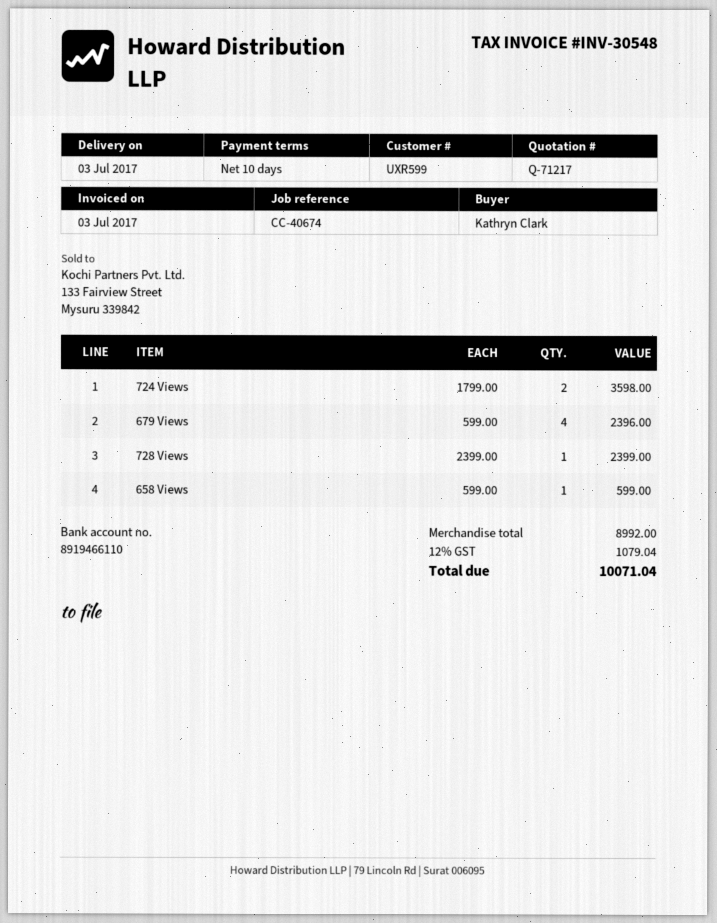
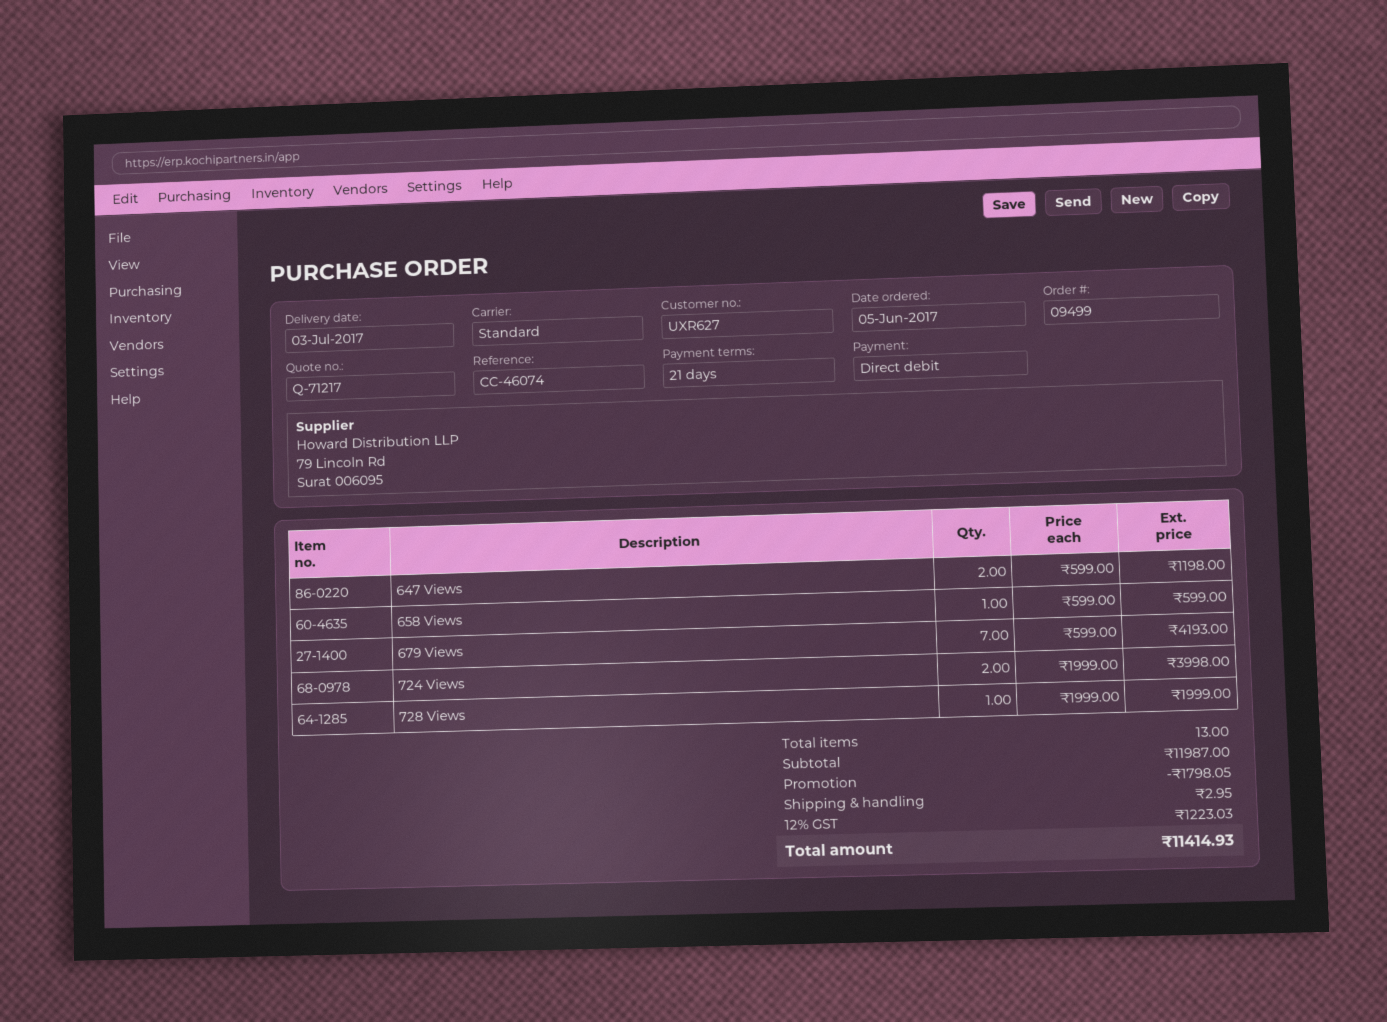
payment terms: 10 days -> 21 days
customer number: UXR599 -> UXR627
reference: CC-40674 -> CC-46074
724 Views: 2 x 1799.00 = 3598.00 -> 2 x 1999.00 = 3998.00
679 Views: 4 x 599.00 = 2396.00 -> 7 x 599.00 = 4193.00
728 Views: 1 x 2399.00 = 2399.00 -> 1 x 1999.00 = 1999.00
647 Views: none -> 2 x 599.00 = 1198.00
subtotal: 8992.00 -> 11987.00
discount: none -> 1798.05
shipping: none -> 2.95
tax: 12% = 1079.04 -> 12% = 1223.03
total: 10071.04 -> 11414.93

